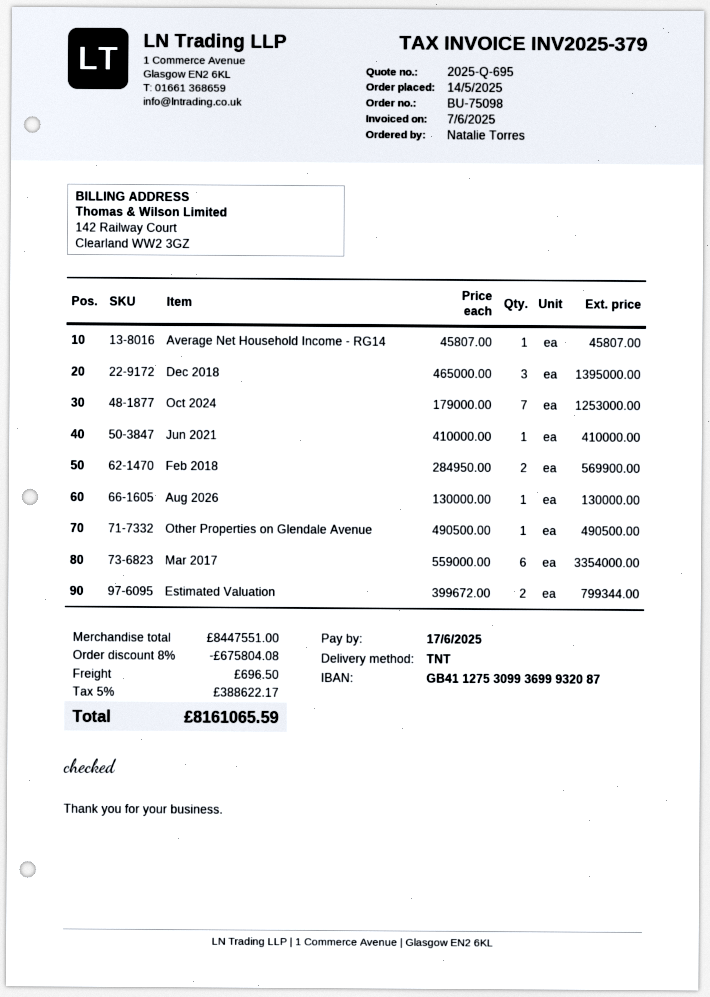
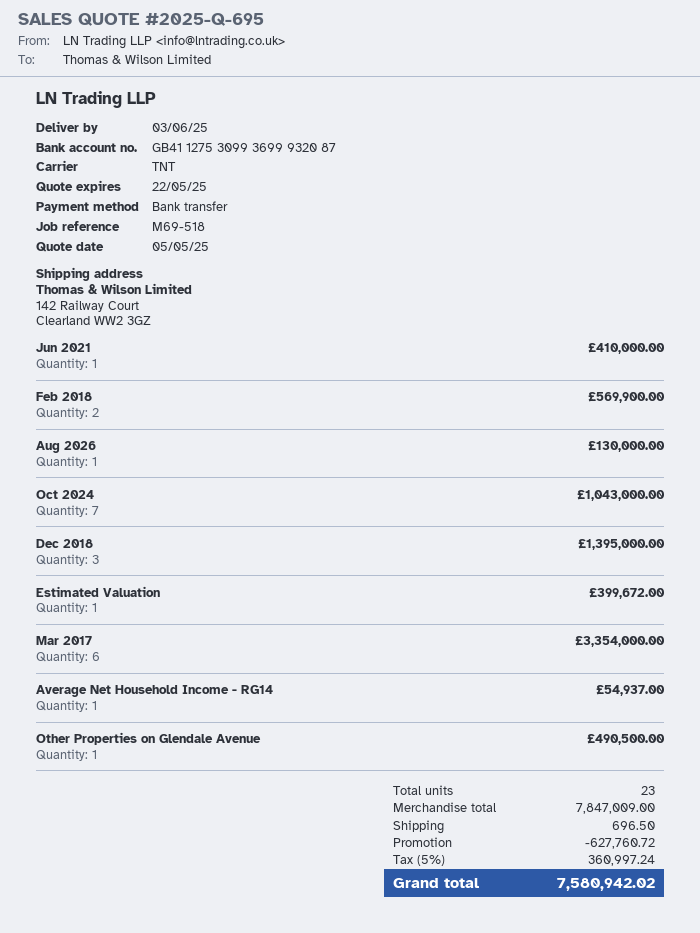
Average Net Household Income - RG14: 1 for 45807.00 -> 1 for 54937.00
Oct 2024: 7 for 1253000.00 -> 7 for 1043000.00
Estimated Valuation: 2 for 799344.00 -> 1 for 399672.00
subtotal: 8447551.00 -> 7847009.00
discount: 675804.08 -> 627760.72
tax: 5% = 388622.17 -> 5% = 360997.24
total: 8161065.59 -> 7580942.02

